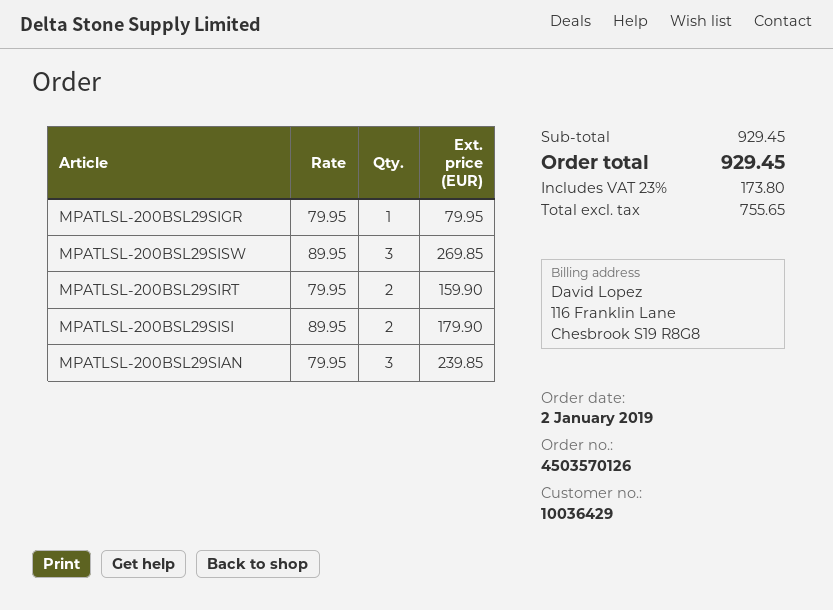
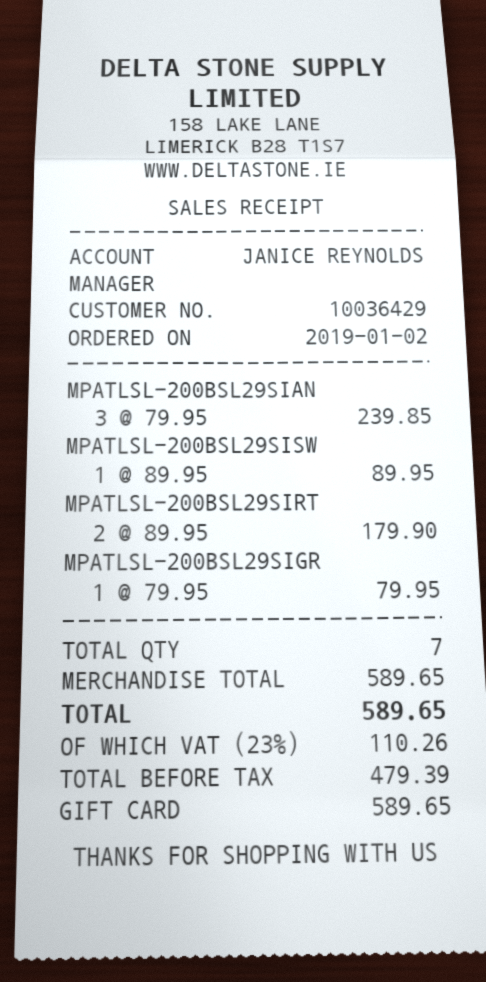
MPATLSL-200BSL29SISW: 3 x 89.95 = 269.85 -> 1 x 89.95 = 89.95
MPATLSL-200BSL29SIRT: 2 x 79.95 = 159.90 -> 2 x 89.95 = 179.90
MPATLSL-200BSL29SISI: 2 x 89.95 = 179.90 -> none
subtotal: 929.45 -> 589.65
net: 755.65 -> 479.39
tax: 23% = 173.80 -> 23% = 110.26
total: 929.45 -> 589.65

